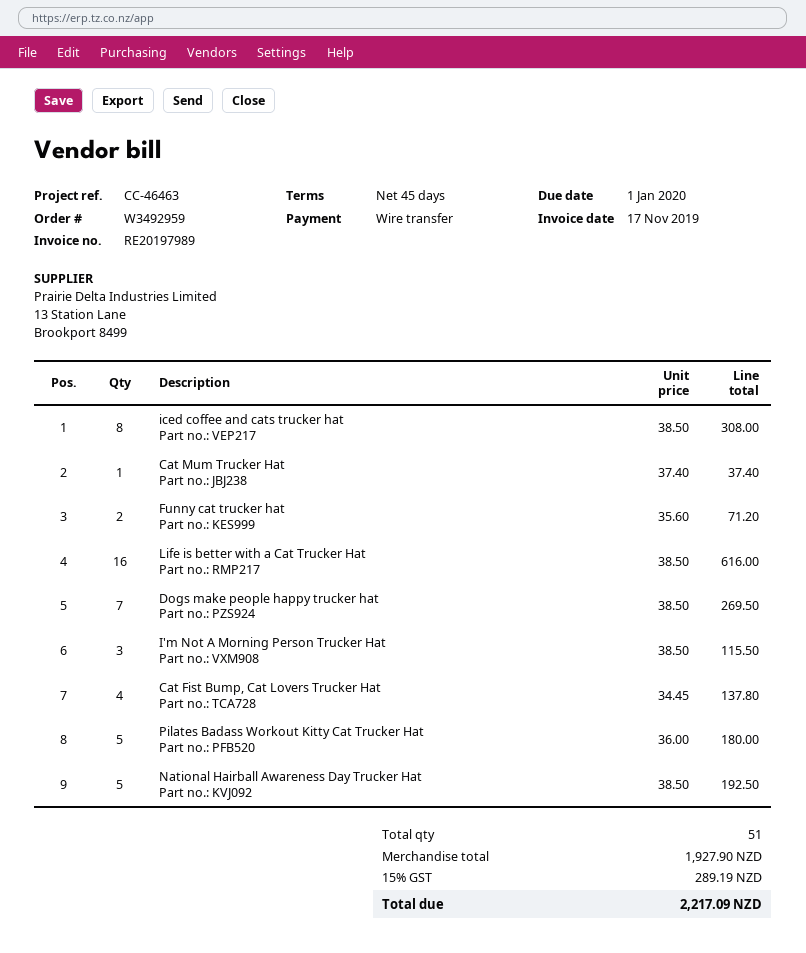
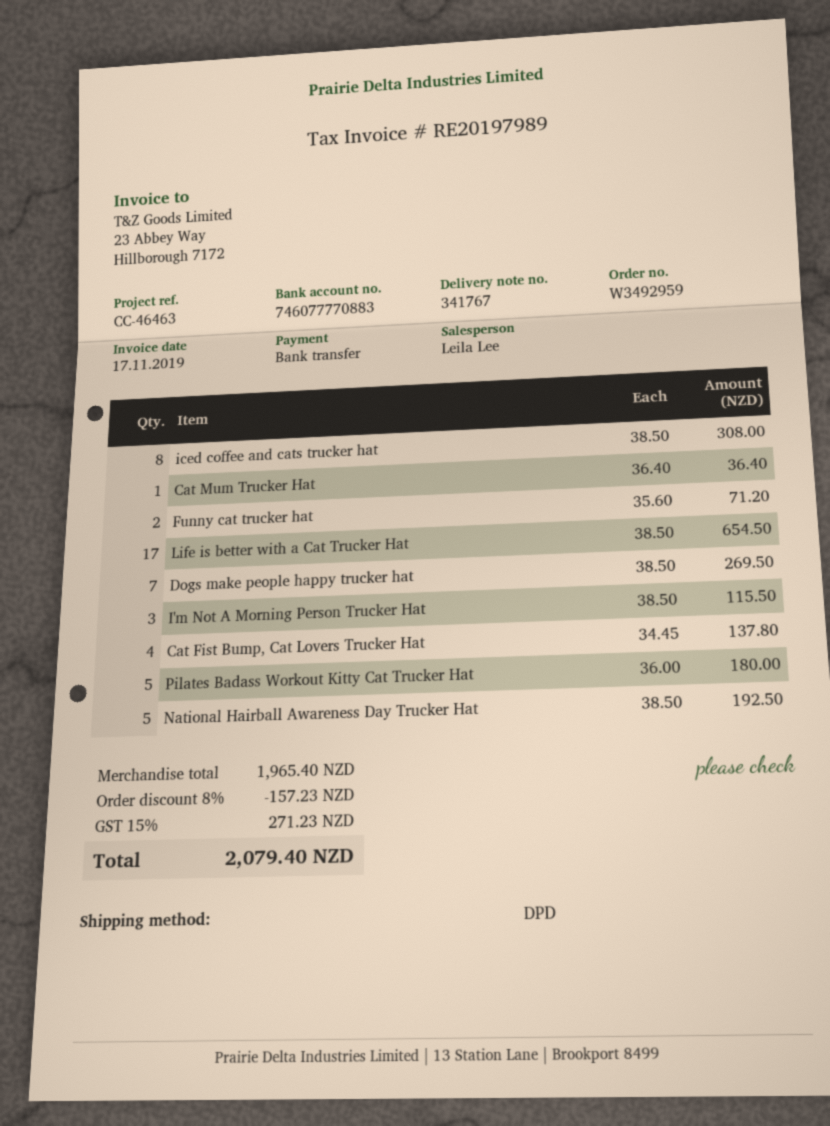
Cat Mum Trucker Hat: 1 x 37.40 = 37.40 -> 1 x 36.40 = 36.40
Life is better with a Cat Trucker Hat: 16 x 38.50 = 616.00 -> 17 x 38.50 = 654.50
subtotal: 1927.90 -> 1965.40
discount: none -> 8% = 157.23
tax: 15% = 289.19 -> 15% = 271.23
total: 2217.09 -> 2079.40

